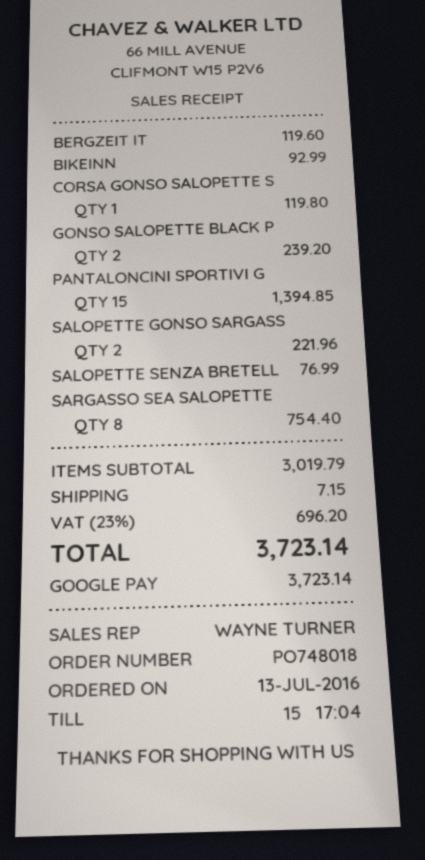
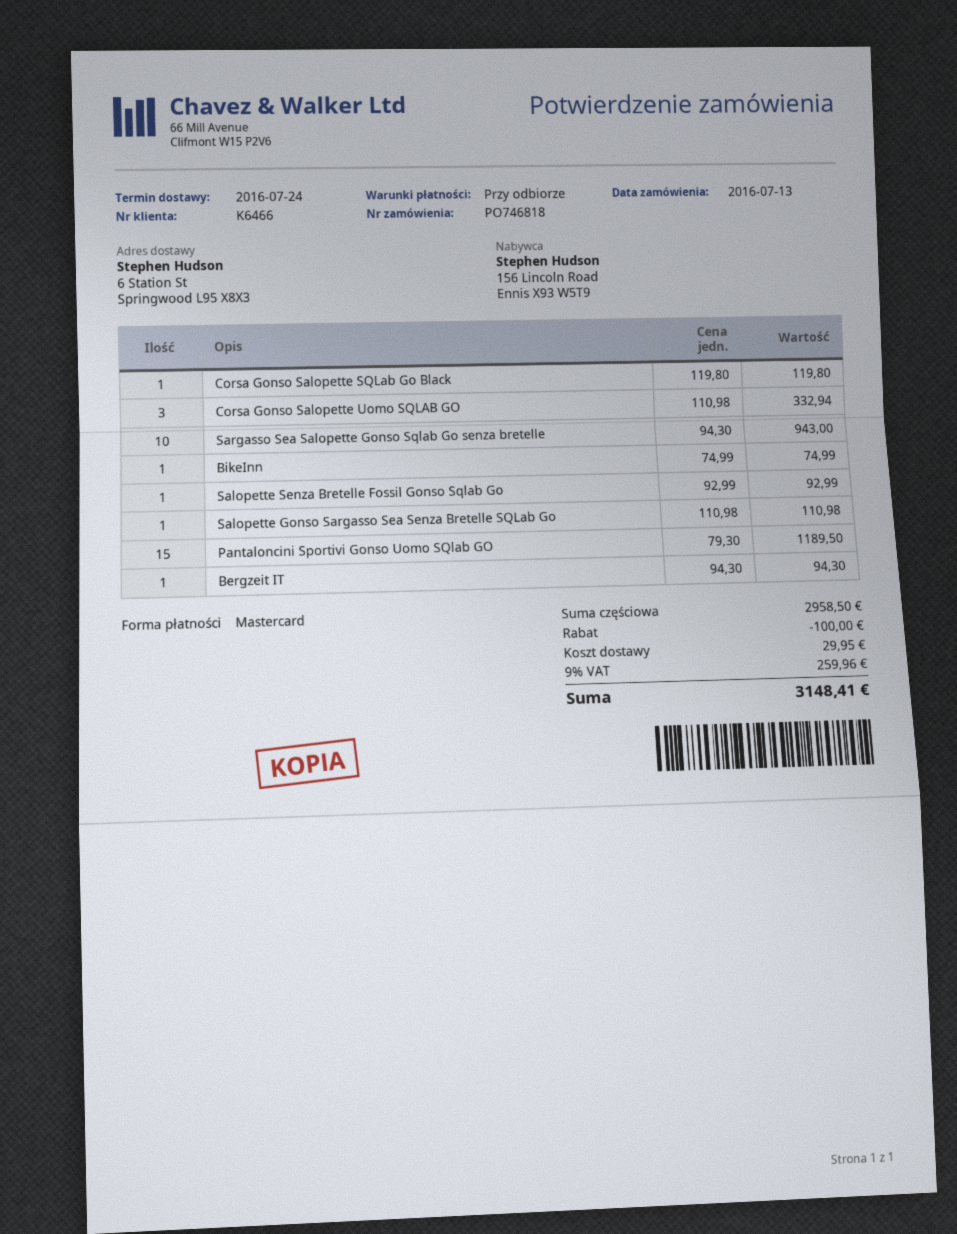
order number: PO748018 -> PO746818
payment method: Google Pay -> Mastercard
BERGZEIT IT: 1 for 119.60 -> 1 for 94.30
BIKEINN: 1 for 92.99 -> 1 for 74.99
GONSO SALOPETTE BLACK P: 2 for 239.20 -> none
PANTALONCINI SPORTIVI G: 15 for 1394.85 -> 15 for 1189.50
SALOPETTE GONSO SARGASS: 2 for 221.96 -> 1 for 110.98
SALOPETTE SENZA BRETELL: 1 for 76.99 -> 1 for 92.99
SARGASSO SEA SALOPETTE: 8 for 754.40 -> 10 for 943.00
Corsa Gonso Salopette Uomo SQLAB GO: none -> 3 for 332.94
subtotal: 3019.79 -> 2958.50
discount: none -> 100.00
shipping: 7.15 -> 29.95
tax: 23% = 696.20 -> 9% = 259.96
total: 3723.14 -> 3148.41

